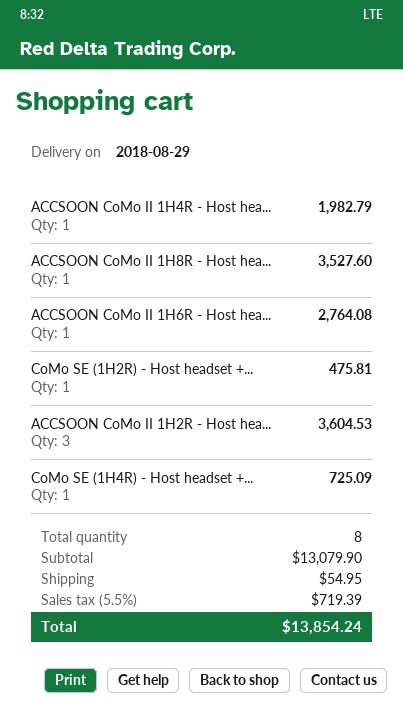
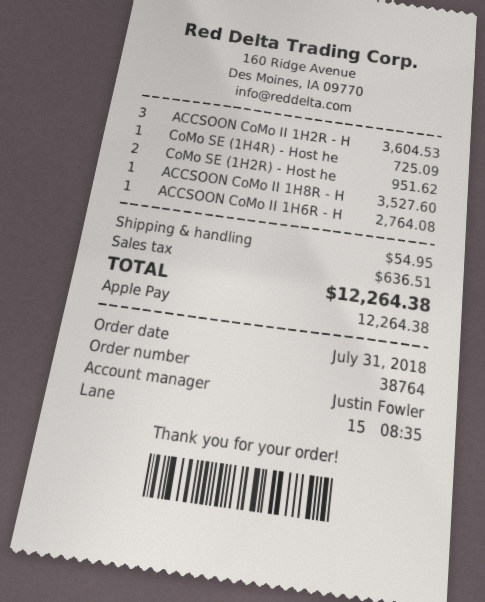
ACCSOON CoMo II 1H4R - Host hea...: 1 for 1982.79 -> none
CoMo SE (1H2R) - Host headset +...: 1 for 475.81 -> 2 for 951.62
tax: 719.39 -> 636.51
total: 13854.24 -> 12264.38

